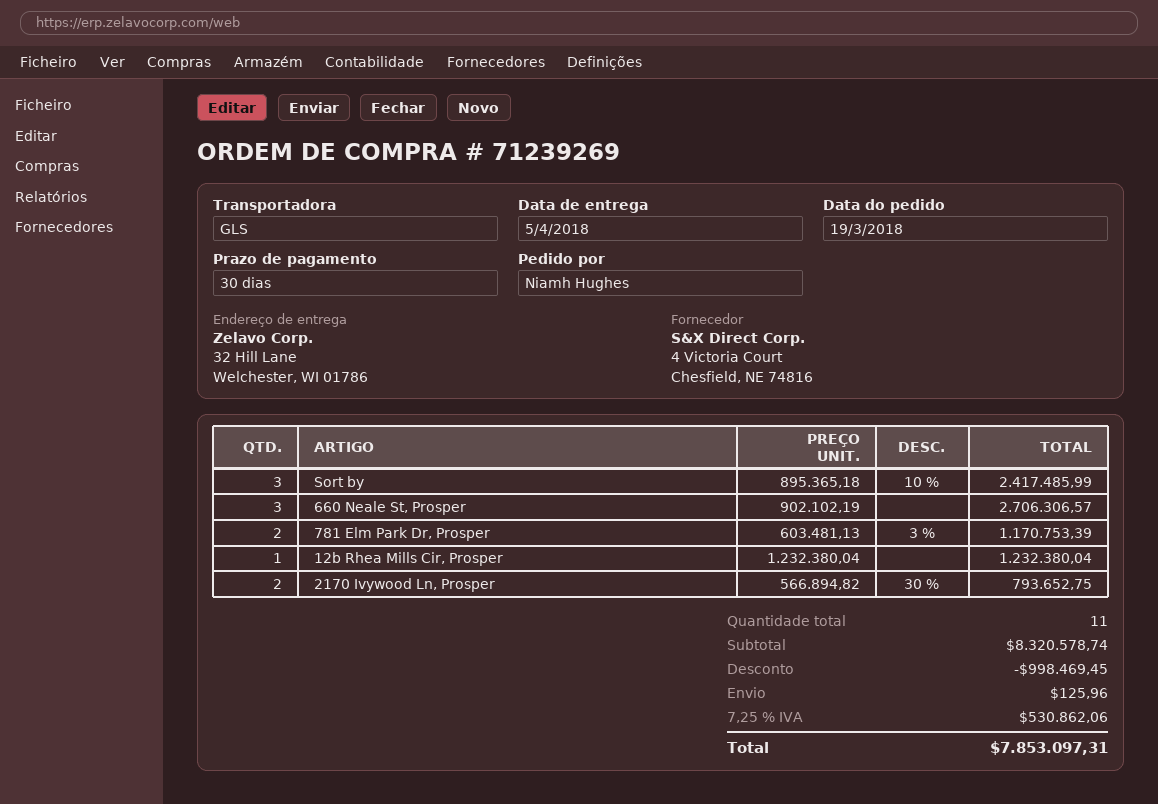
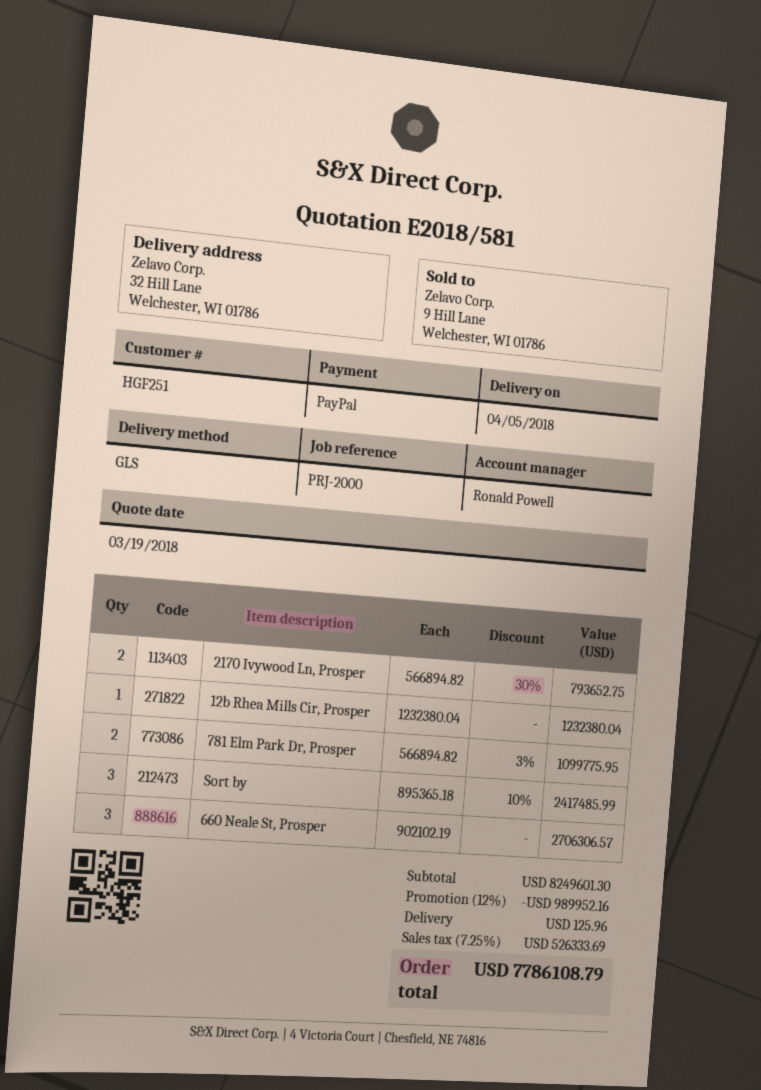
781 Elm Park Dr, Prosper: 2 x 603481.13 - 3% = 1170753.39 -> 2 x 566894.82 - 3% = 1099775.95
subtotal: 8320578.74 -> 8249601.30
discount: 998469.45 -> 989952.16
tax: 7.25% = 530862.06 -> 7.25% = 526333.69
total: 7853097.31 -> 7786108.79

